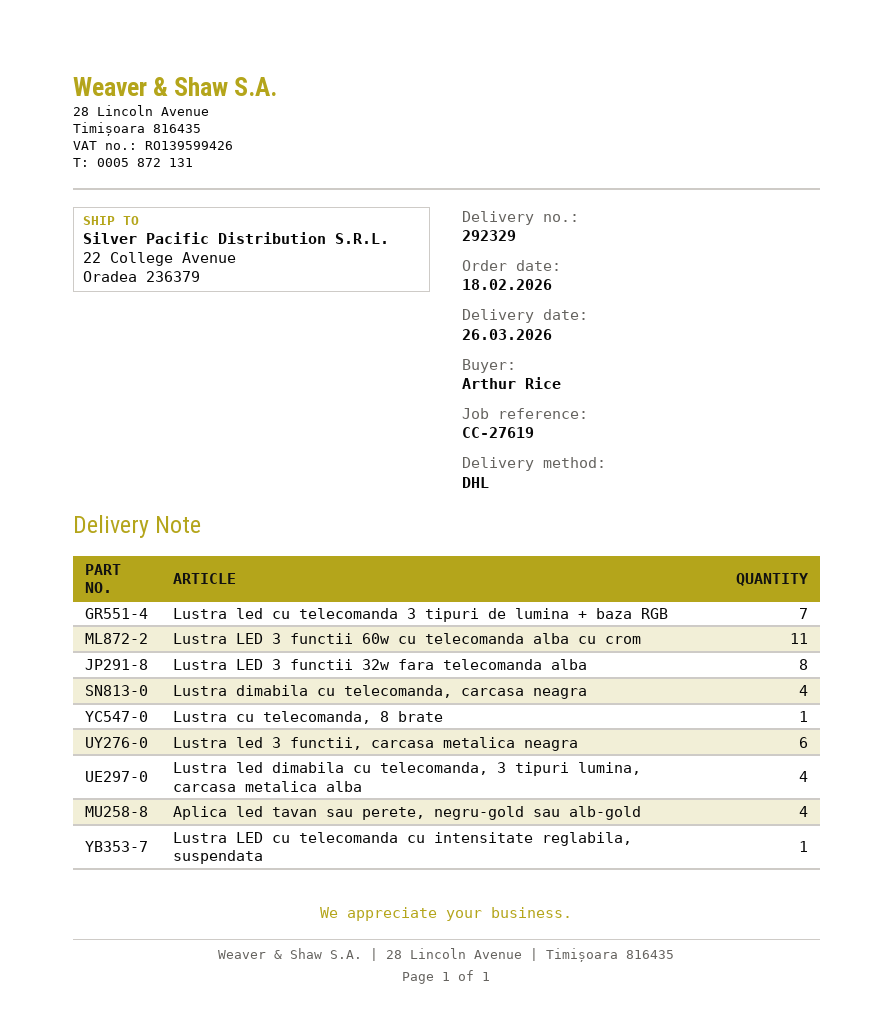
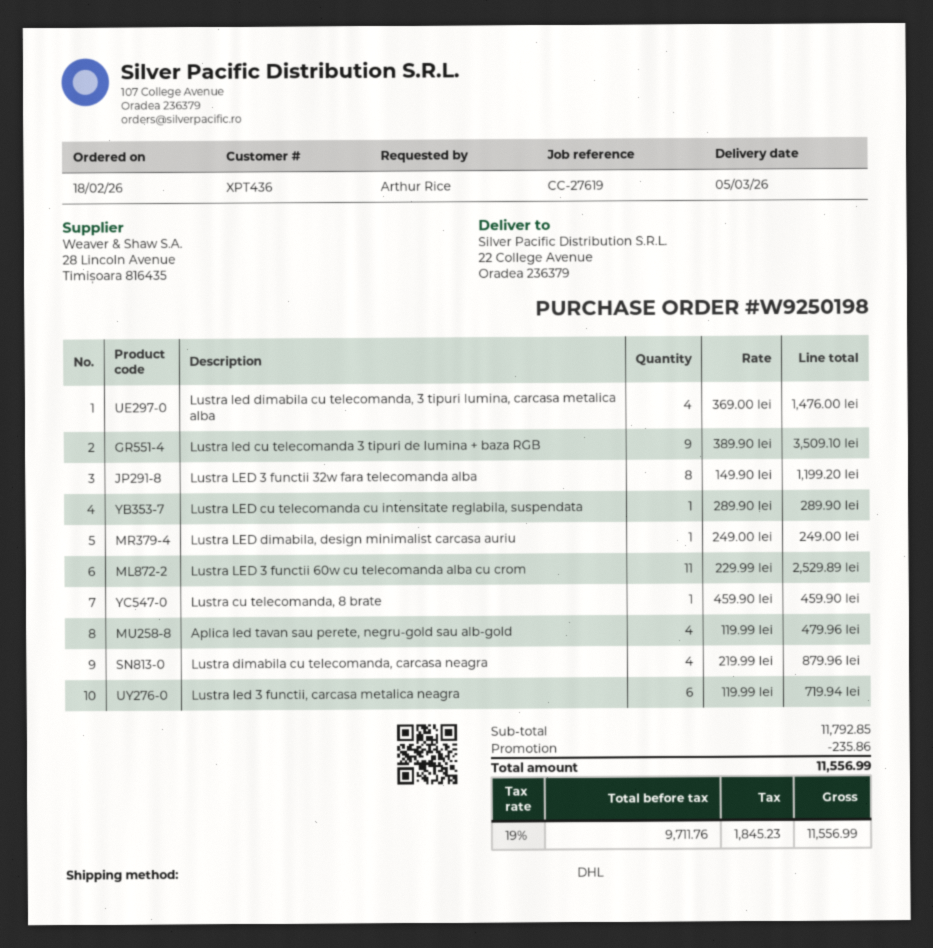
delivery date: 2026-03-26 -> 2026-03-05
Lustra led cu telecomanda 3 tipuri de lumina + baza RGB: 7 -> 9
Lustra LED dimabila, design minimalist carcasa auriu: none -> 1

